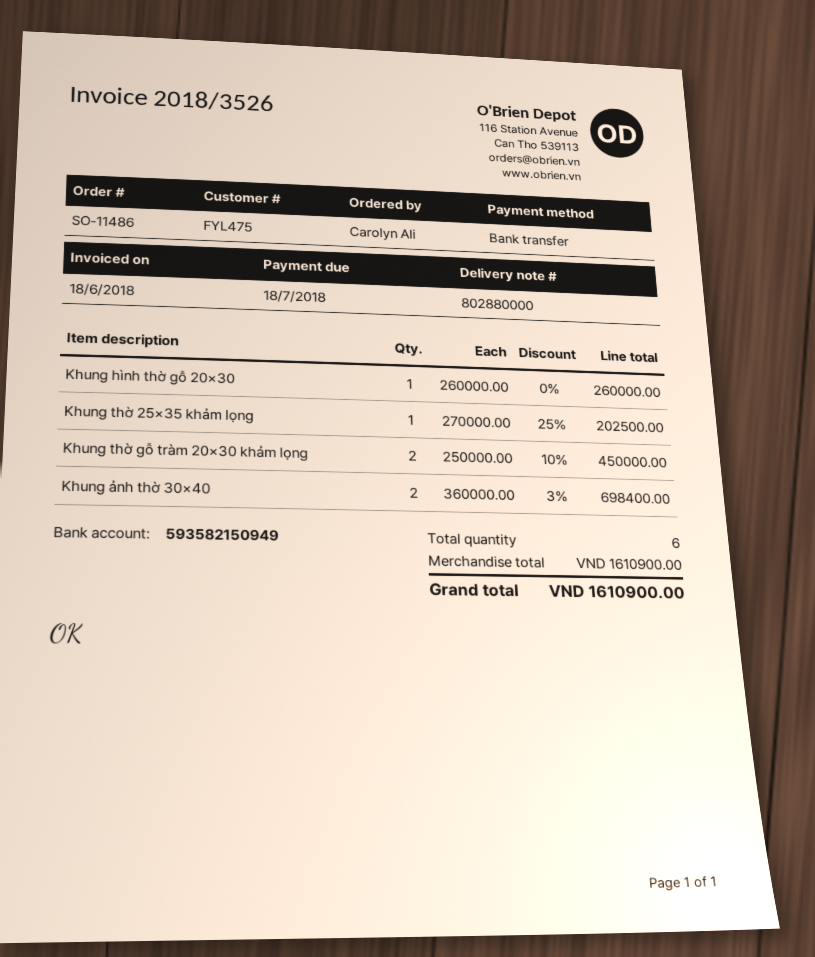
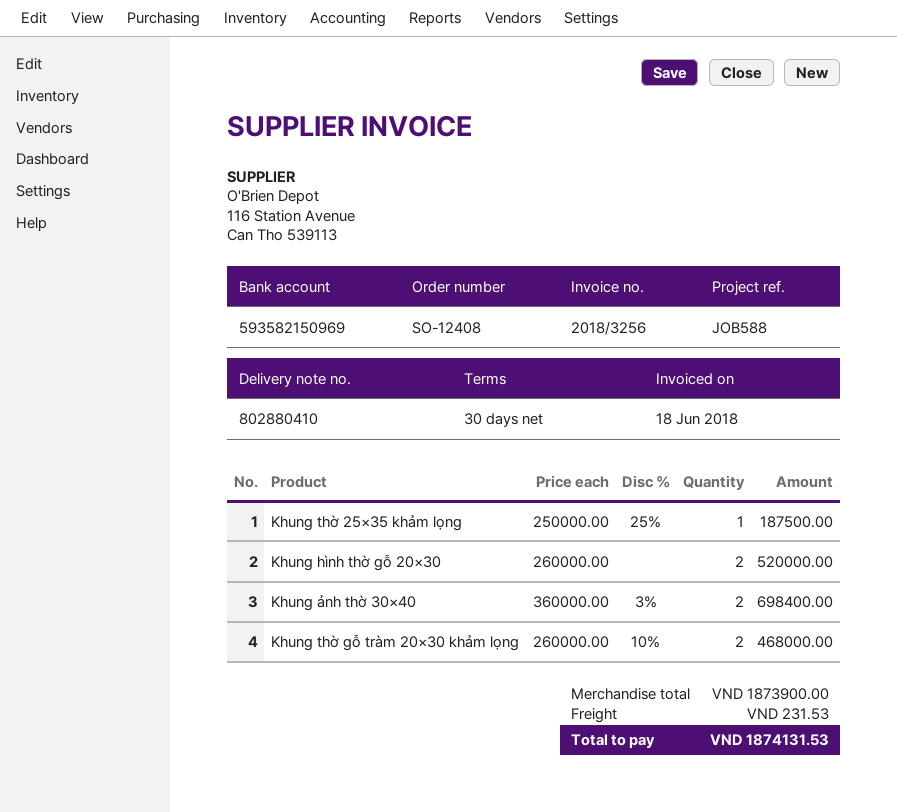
order number: SO-11486 -> SO-12408
delivery note number: 802880000 -> 802880410
invoice number: 2018/3526 -> 2018/3256
bank account: 593582150949 -> 593582150969
Khung hình thờ gỗ 20×30: 1 x 260000.00 = 260000.00 -> 2 x 260000.00 = 520000.00
Khung thờ 25×35 khảm lọng: 1 x 270000.00 - 25% = 202500.00 -> 1 x 250000.00 - 25% = 187500.00
Khung thờ gỗ tràm 20×30 khảm lọng: 2 x 250000.00 - 10% = 450000.00 -> 2 x 260000.00 - 10% = 468000.00
subtotal: 1610900.00 -> 1873900.00
shipping: none -> 231.53
total: 1610900.00 -> 1874131.53

